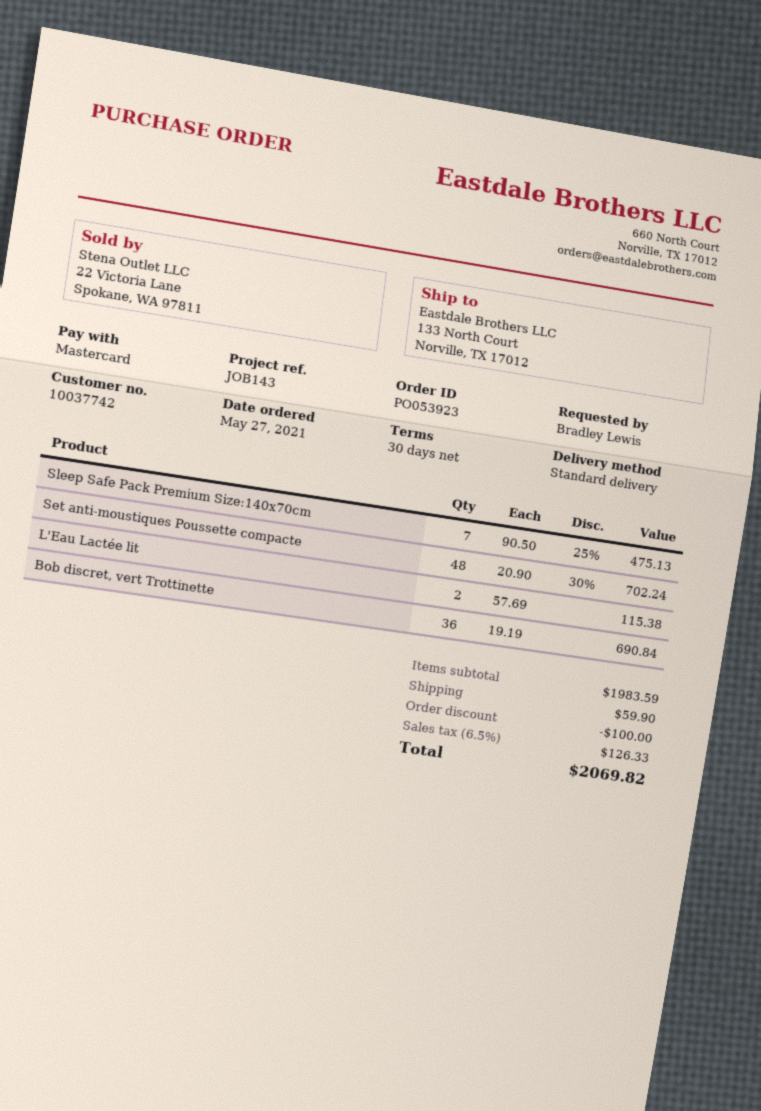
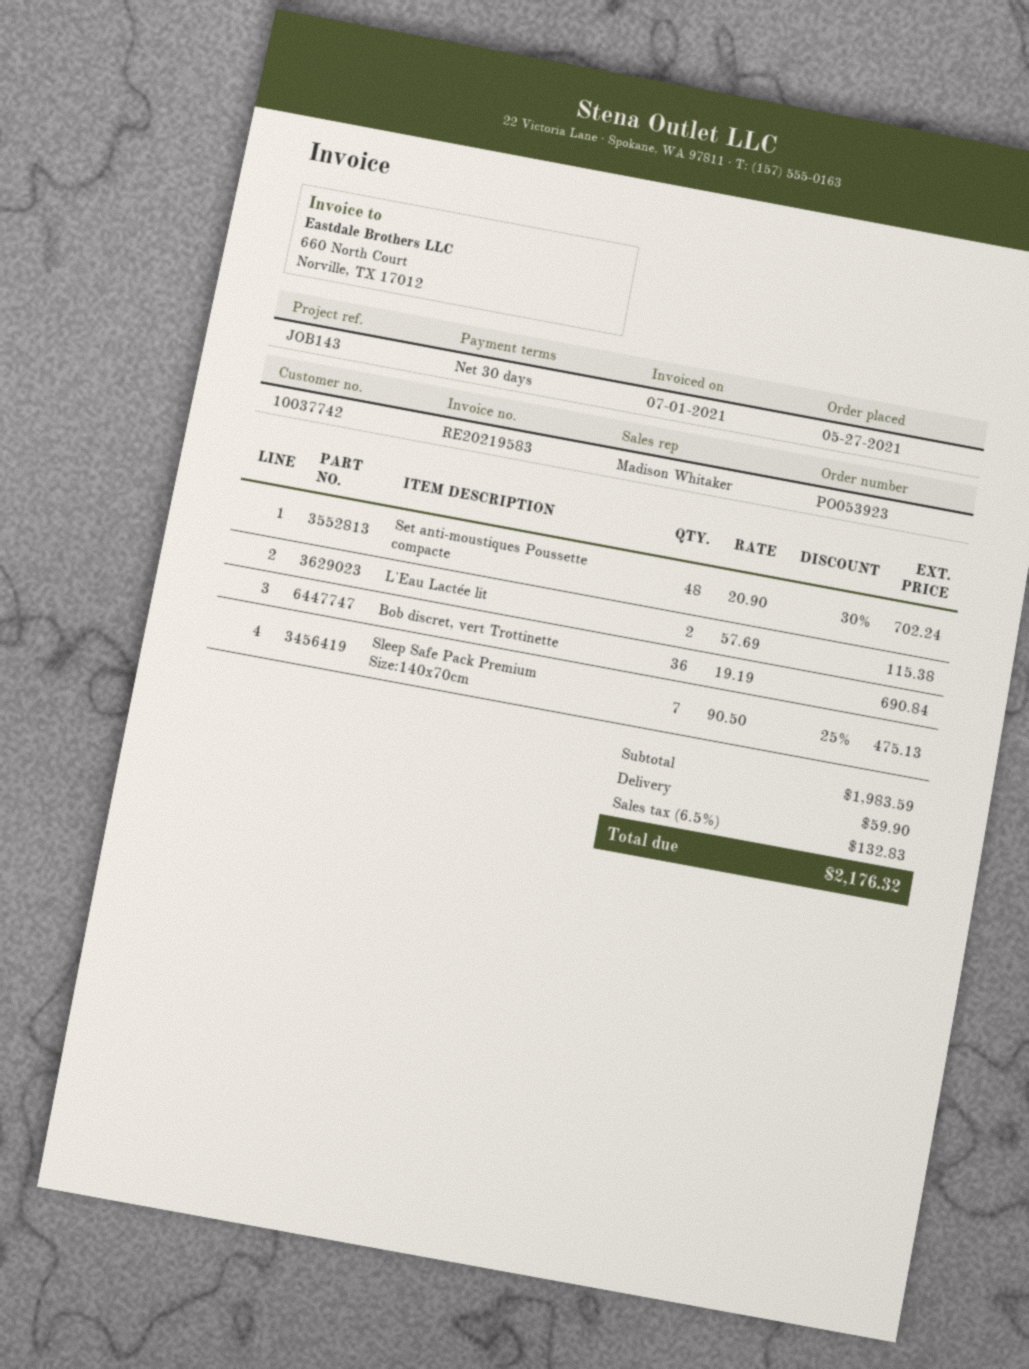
discount: 100.00 -> none
tax: 6.5% = 126.33 -> 6.5% = 132.83
total: 2069.82 -> 2176.32

